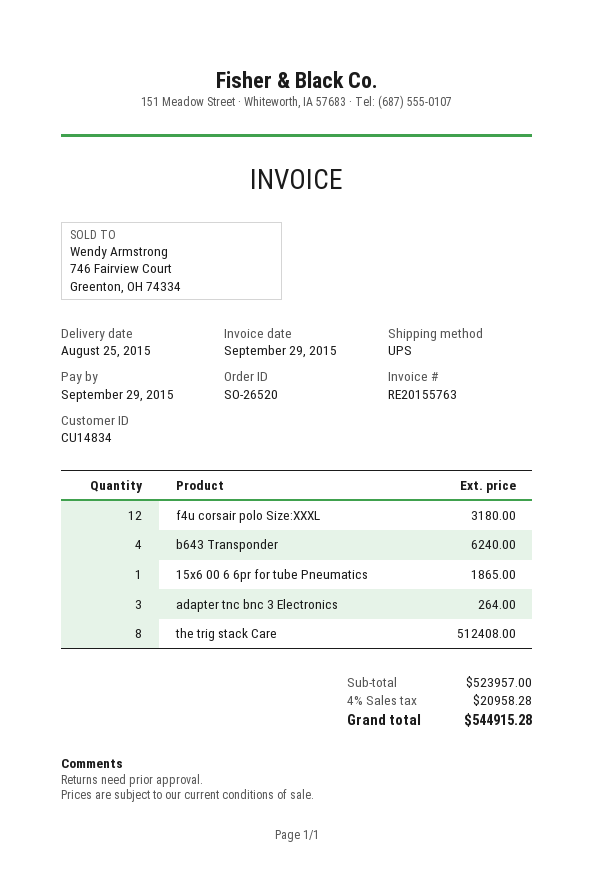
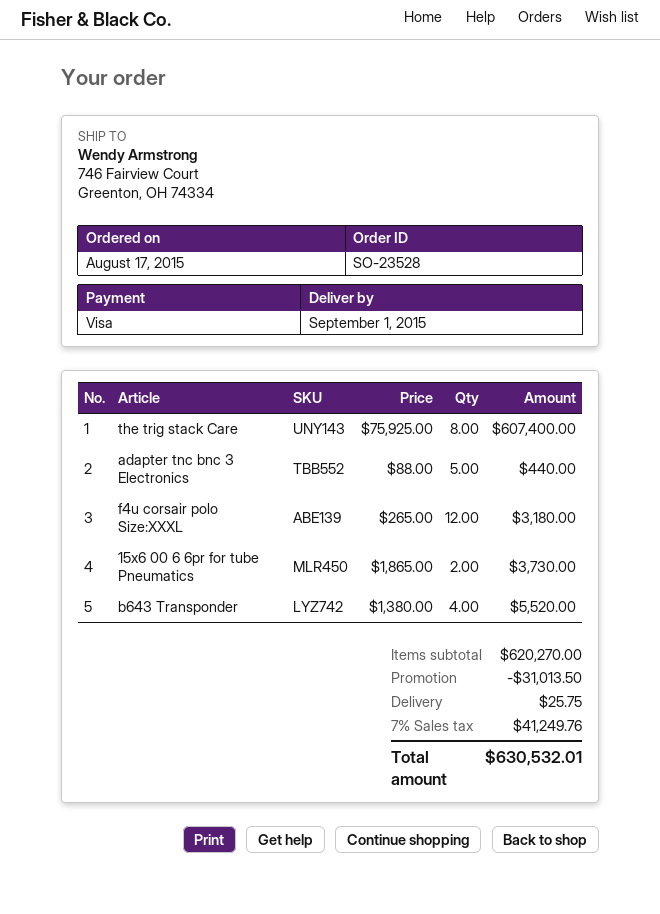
order number: SO-26520 -> SO-23528
delivery date: 2015-08-25 -> 2015-09-01
b643 Transponder: 4 for 6240.00 -> 4 for 5520.00
15x6 00 6 6pr for tube Pneumatics: 1 for 1865.00 -> 2 for 3730.00
adapter tnc bnc 3 Electronics: 3 for 264.00 -> 5 for 440.00
the trig stack Care: 8 for 512408.00 -> 8 for 607400.00
subtotal: 523957.00 -> 620270.00
discount: none -> 31013.50
shipping: none -> 25.75
tax: 4% = 20958.28 -> 7% = 41249.76
total: 544915.28 -> 630532.01

